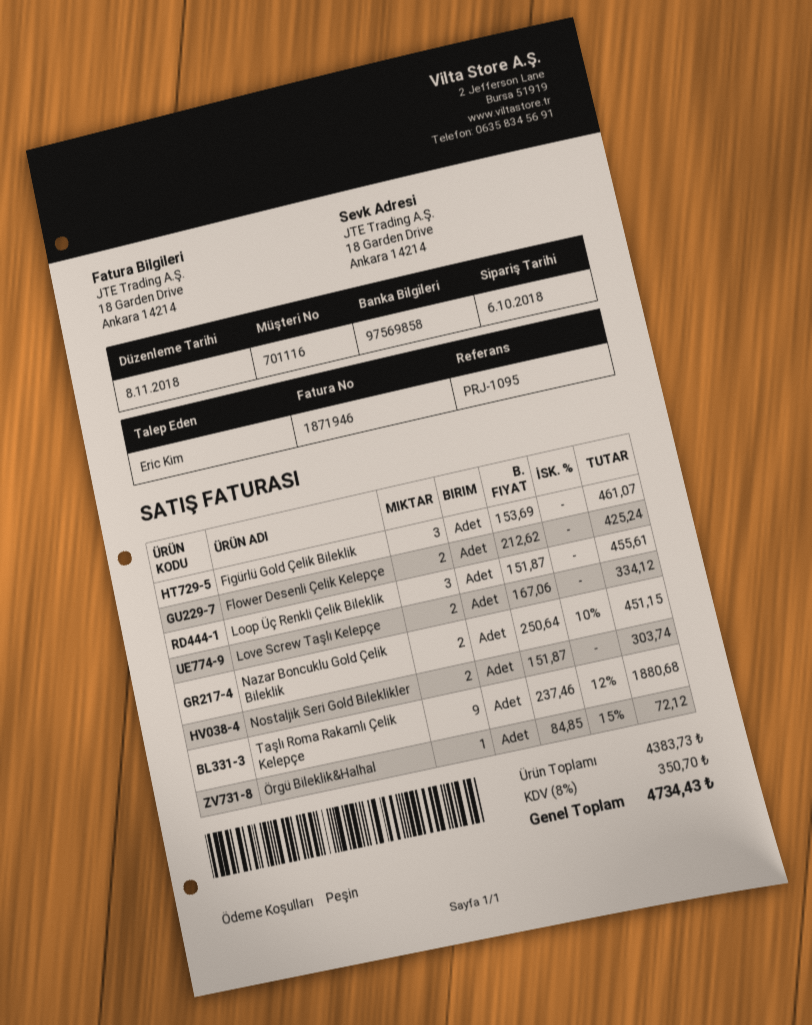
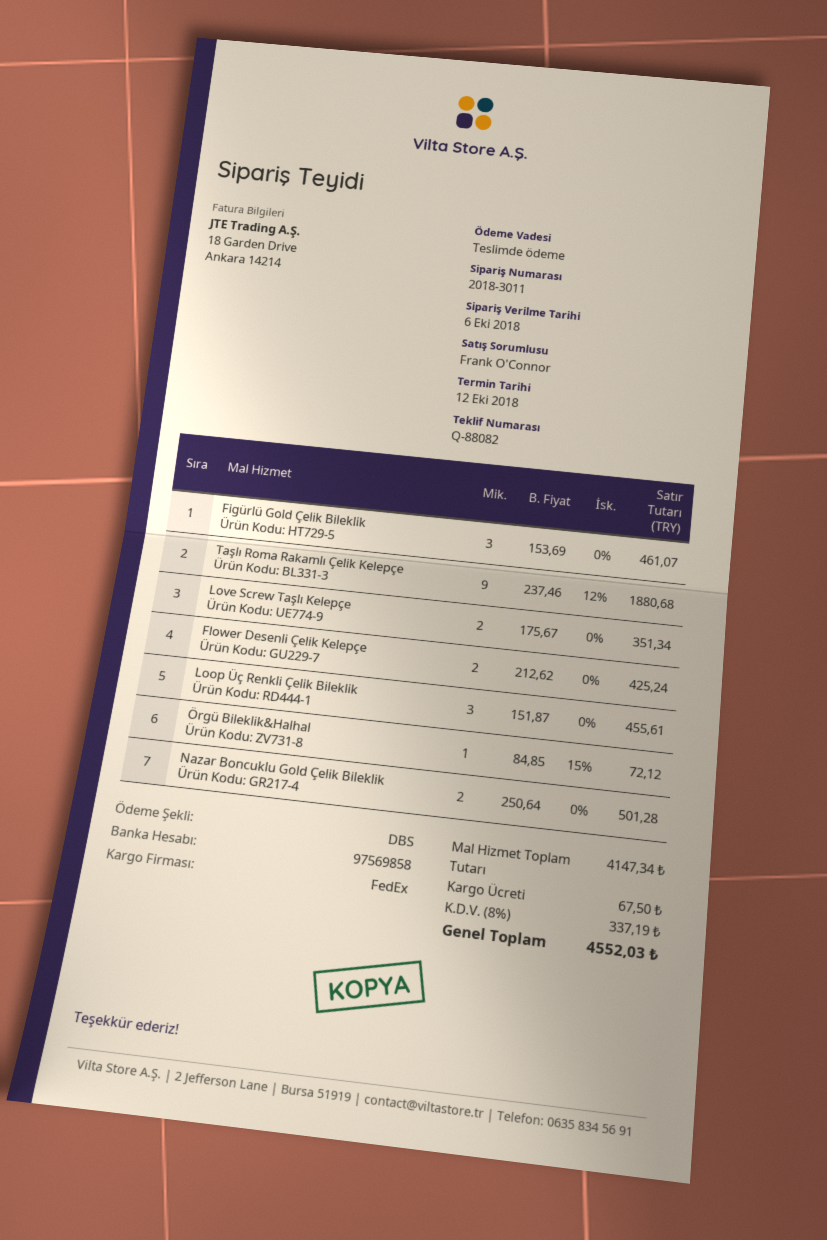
Love Screw Taşlı Kelepçe: 2 x 167.06 = 334.12 -> 2 x 175.67 = 351.34
Nazar Boncuklu Gold Çelik Bileklik: 2 x 250.64 - 10% = 451.15 -> 2 x 250.64 = 501.28
Nostaljik Seri Gold Bileklikler: 2 x 151.87 = 303.74 -> none
subtotal: 4383.73 -> 4147.34
shipping: none -> 67.50
tax: 8% = 350.70 -> 8% = 337.19
total: 4734.43 -> 4552.03

